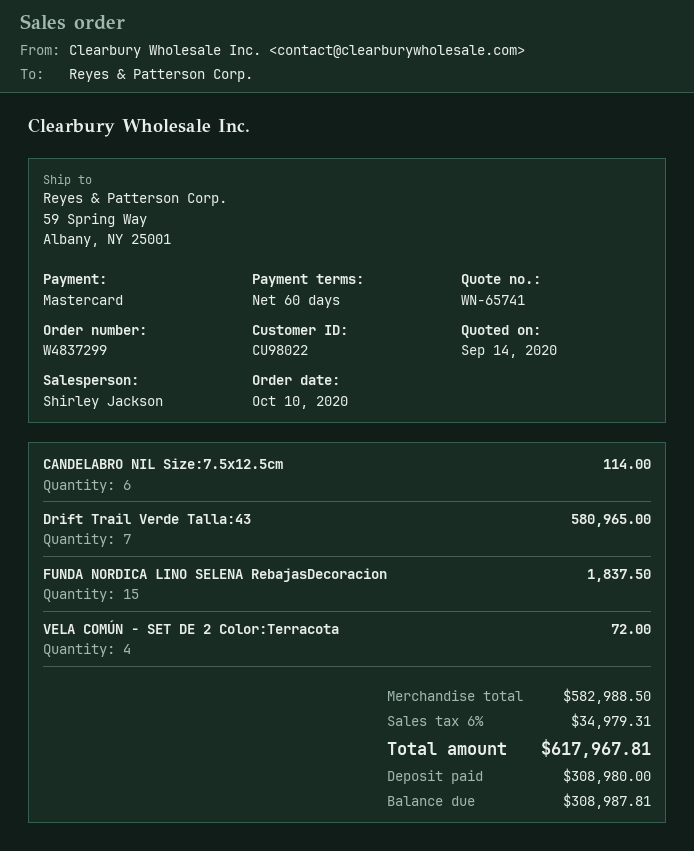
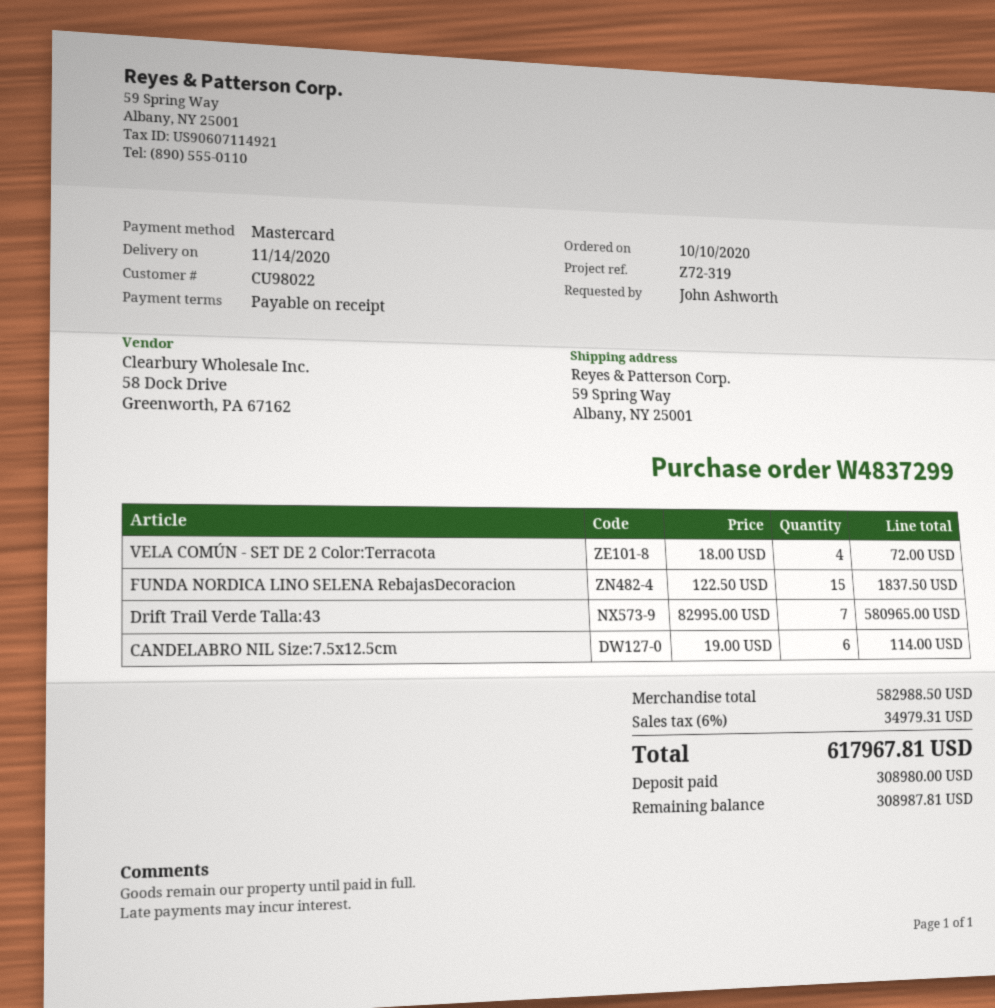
payment terms: 60 days -> on receipt

